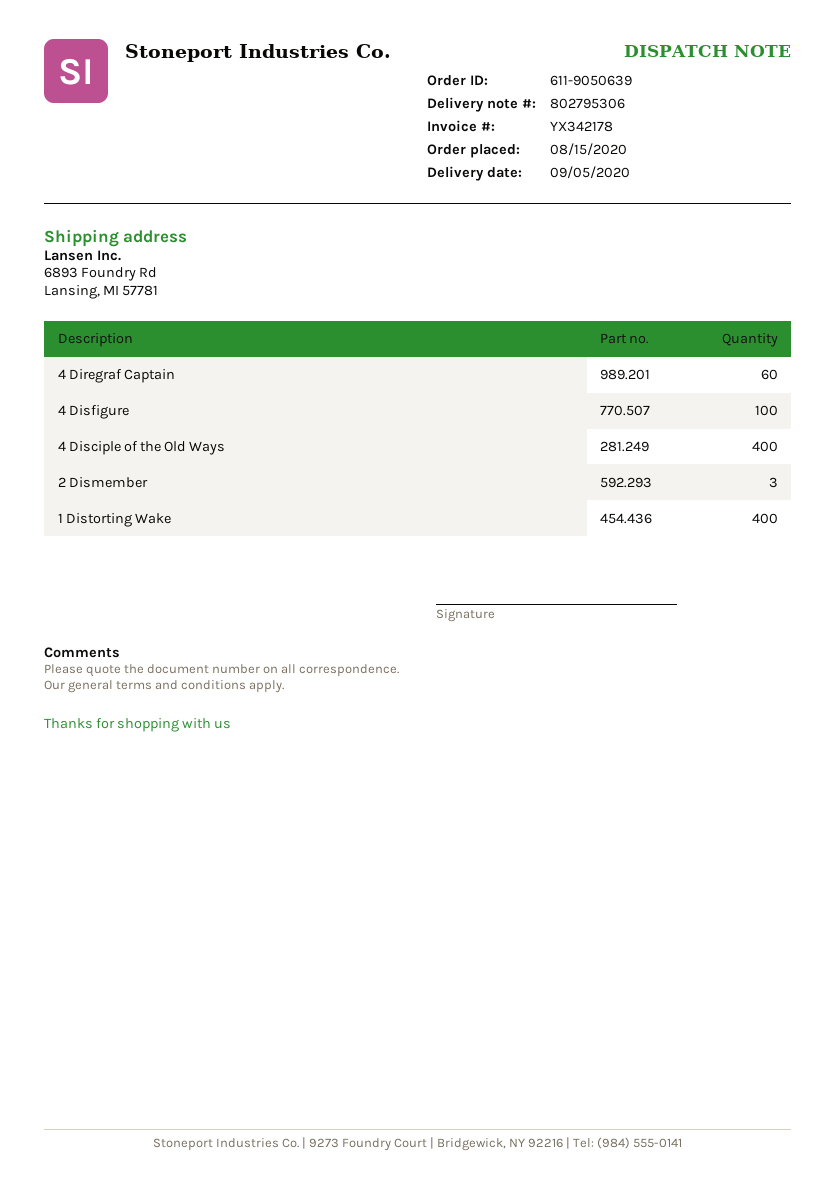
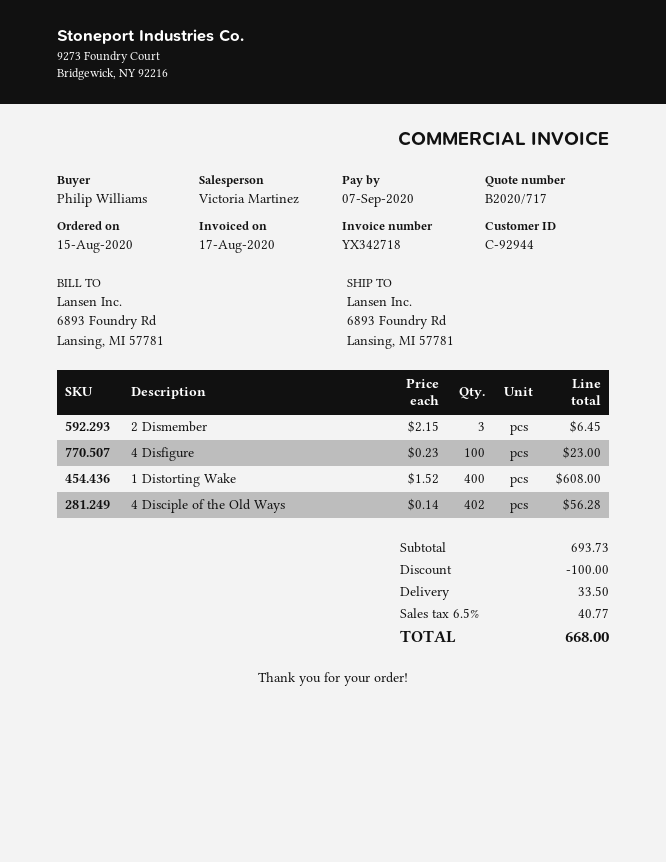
invoice number: YX342178 -> YX342718
4 Diregraf Captain: 60 -> none
4 Disciple of the Old Ways: 400 -> 402

